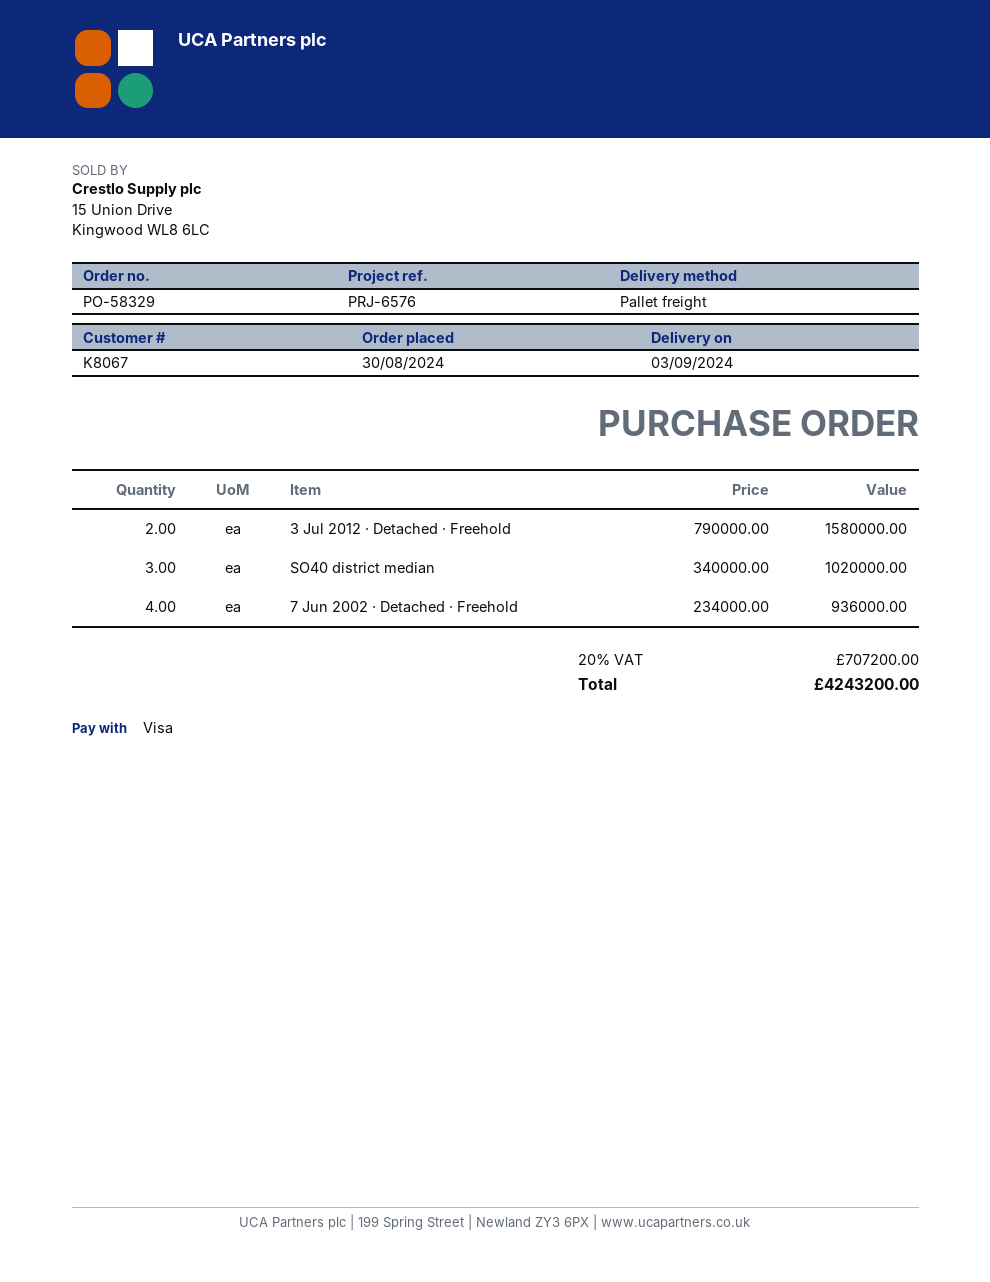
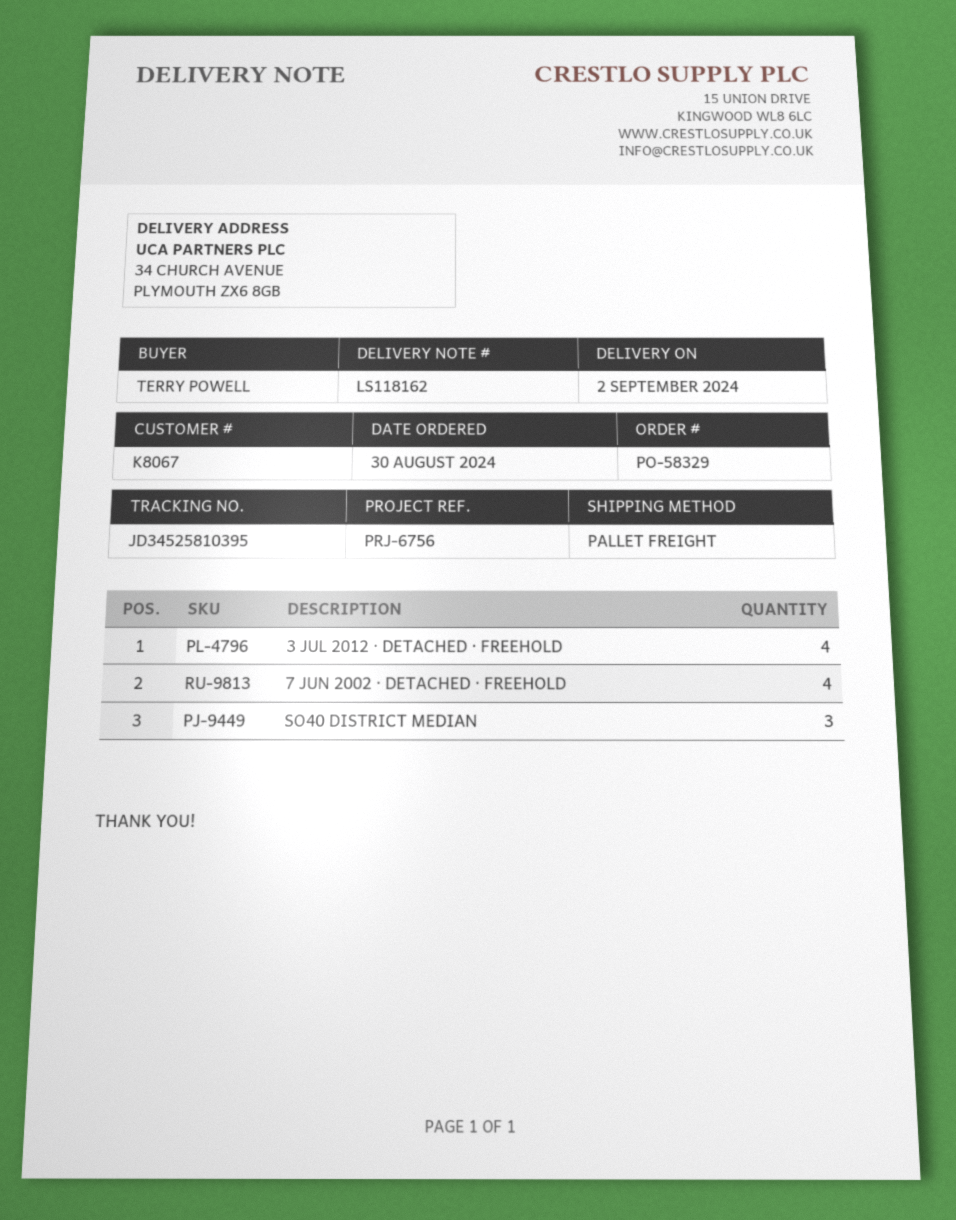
delivery date: 2024-09-03 -> 2024-09-02
reference: PRJ-6576 -> PRJ-6756
3 Jul 2012 · Detached · Freehold: 2 -> 4

